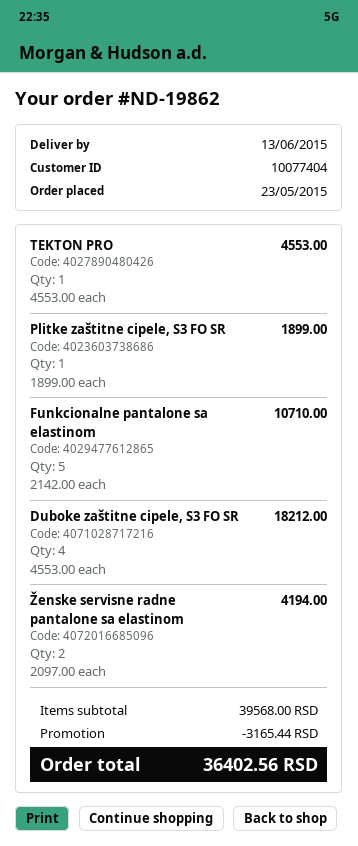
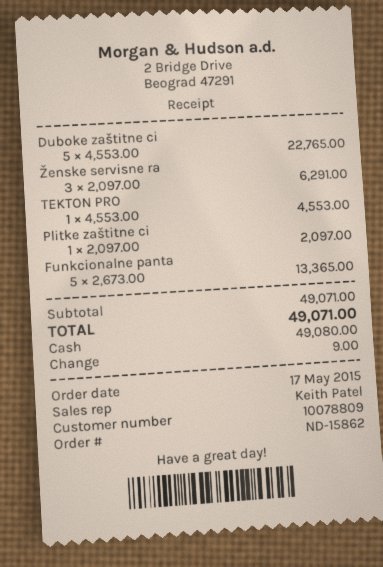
order number: ND-19862 -> ND-15862
order date: 2015-05-23 -> 2015-05-17
customer number: 10077404 -> 10078809
Plitke zaštitne cipele, S3 FO SR: 1 x 1899.00 = 1899.00 -> 1 x 2097.00 = 2097.00
Funkcionalne pantalone sa elastinom: 5 x 2142.00 = 10710.00 -> 5 x 2673.00 = 13365.00
Duboke zaštitne cipele, S3 FO SR: 4 x 4553.00 = 18212.00 -> 5 x 4553.00 = 22765.00
Ženske servisne radne pantalone sa elastinom: 2 x 2097.00 = 4194.00 -> 3 x 2097.00 = 6291.00
subtotal: 39568.00 -> 49071.00
discount: 3165.44 -> none
total: 36402.56 -> 49071.00

